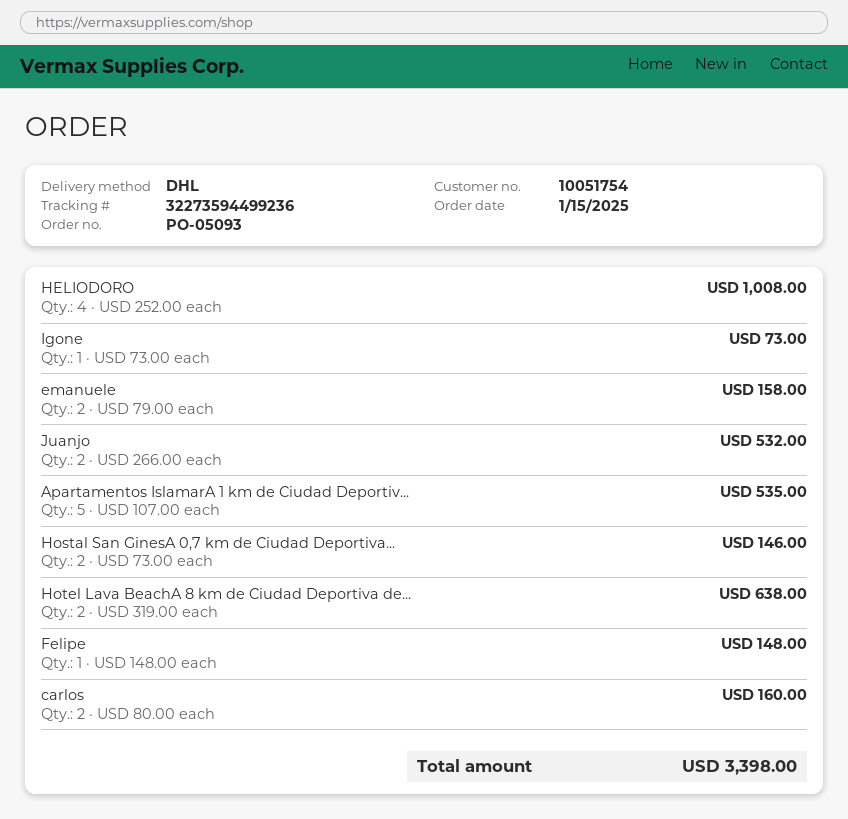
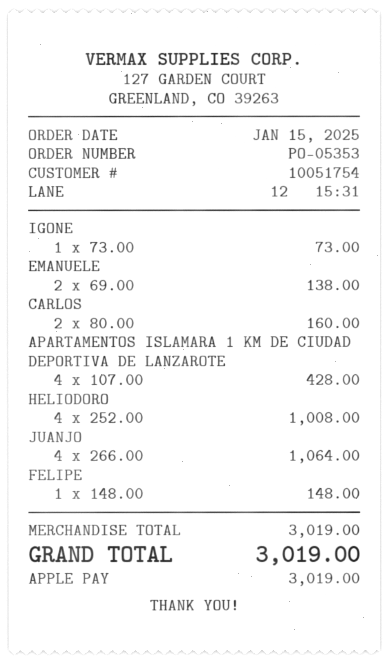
order number: PO-05093 -> PO-05353
emanuele: 2 x 79.00 = 158.00 -> 2 x 69.00 = 138.00
Juanjo: 2 x 266.00 = 532.00 -> 4 x 266.00 = 1064.00
Apartamentos IslamarA 1 km de Ciudad Deportiv...: 5 x 107.00 = 535.00 -> 4 x 107.00 = 428.00
Hostal San GinesA 0,7 km de Ciudad Deportiva...: 2 x 73.00 = 146.00 -> none
Hotel Lava BeachA 8 km de Ciudad Deportiva de...: 2 x 319.00 = 638.00 -> none
total: 3398.00 -> 3019.00

